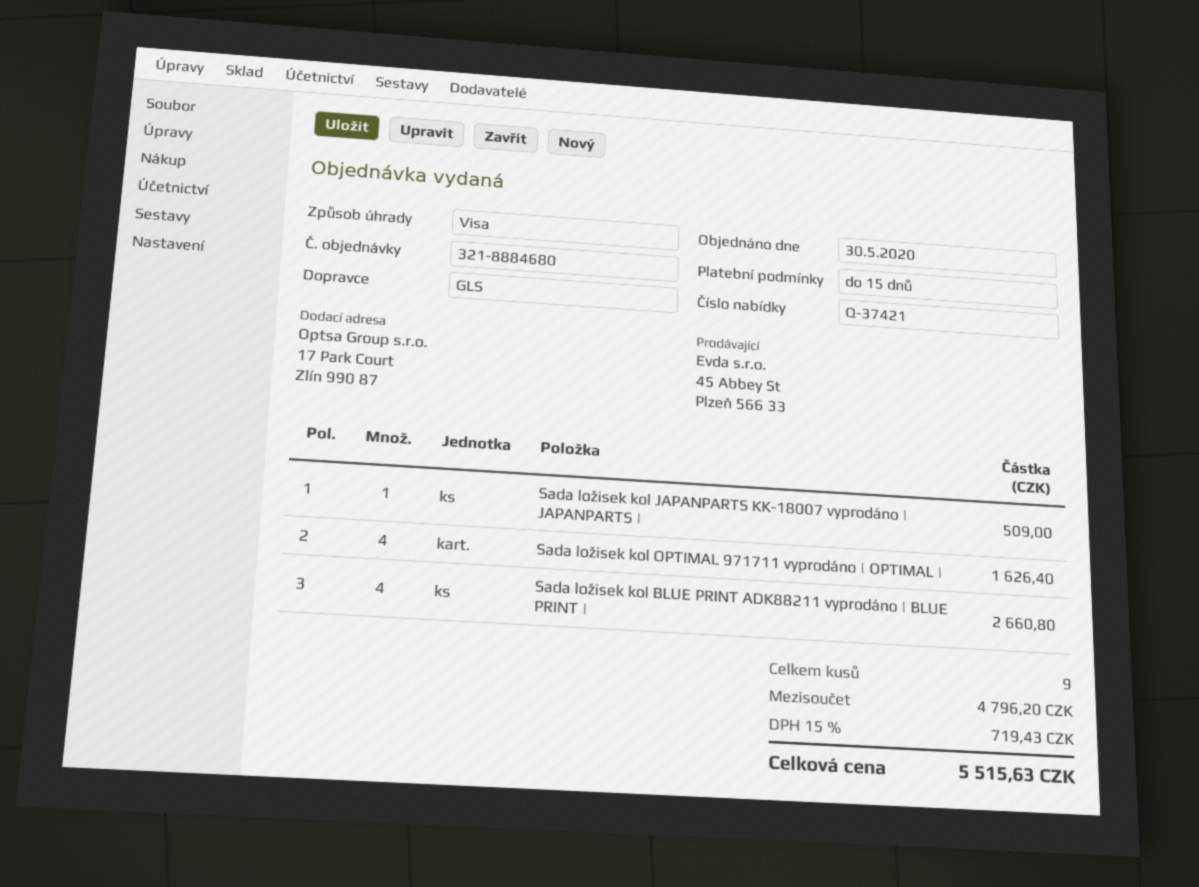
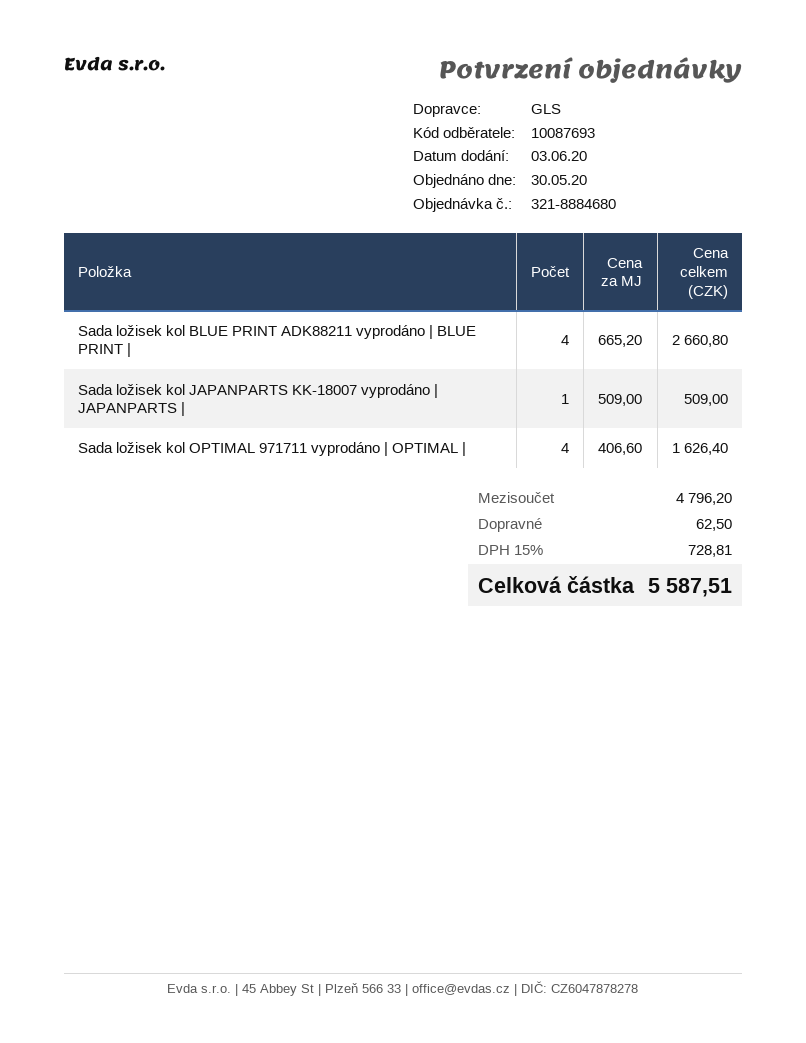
shipping: none -> 62.50
tax: 15% = 719.43 -> 15% = 728.81
total: 5515.63 -> 5587.51

